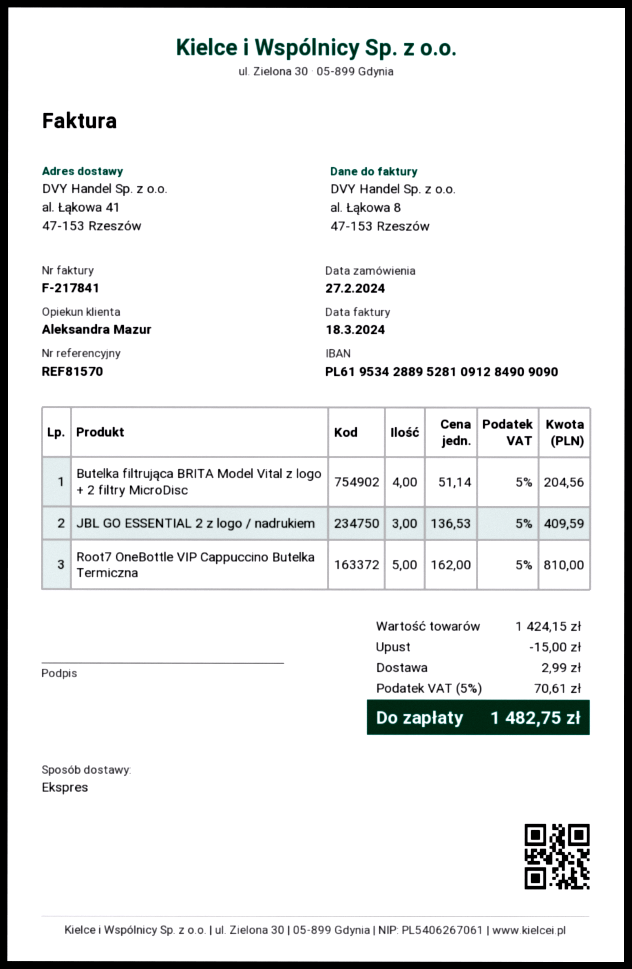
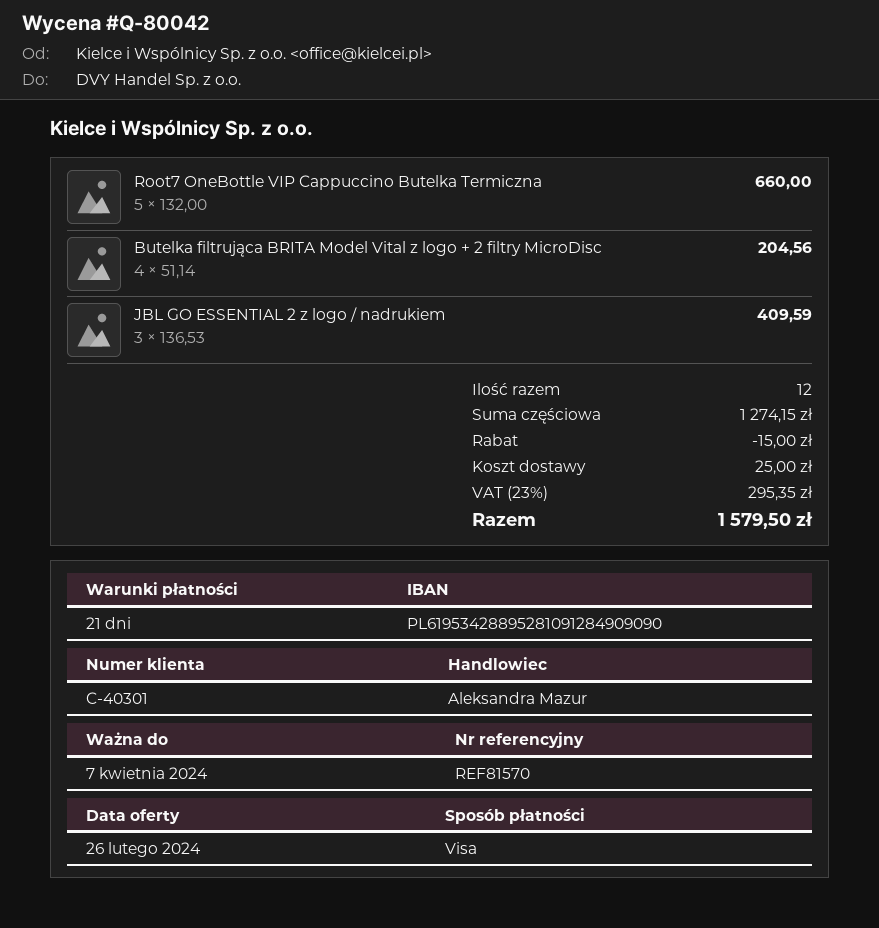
Root7 OneBottle VIP Cappuccino Butelka Termiczna: 5 x 162.00 = 810.00 -> 5 x 132.00 = 660.00
subtotal: 1424.15 -> 1274.15
shipping: 2.99 -> 25.00
tax: 5% = 70.61 -> 23% = 295.35
total: 1482.75 -> 1579.50

